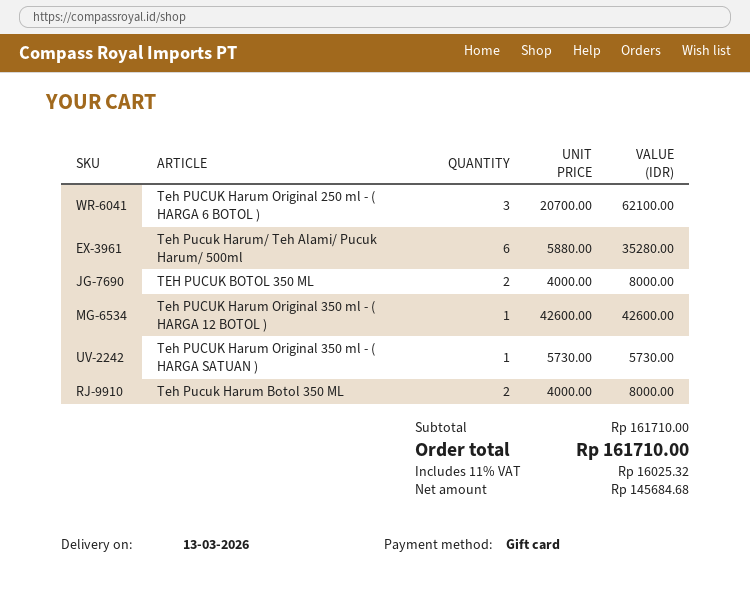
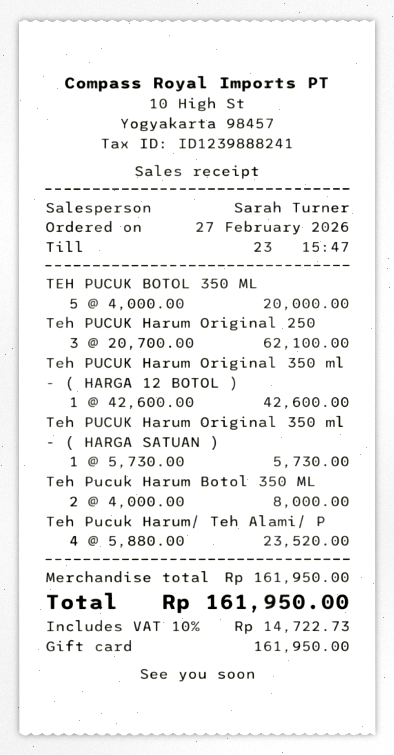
Teh Pucuk Harum/ Teh Alami/ Pucuk Harum/ 500ml: 6 x 5880.00 = 35280.00 -> 4 x 5880.00 = 23520.00
TEH PUCUK BOTOL 350 ML: 2 x 4000.00 = 8000.00 -> 5 x 4000.00 = 20000.00
subtotal: 161710.00 -> 161950.00
tax: 11% = 16025.32 -> 10% = 14722.73
total: 161710.00 -> 161950.00

